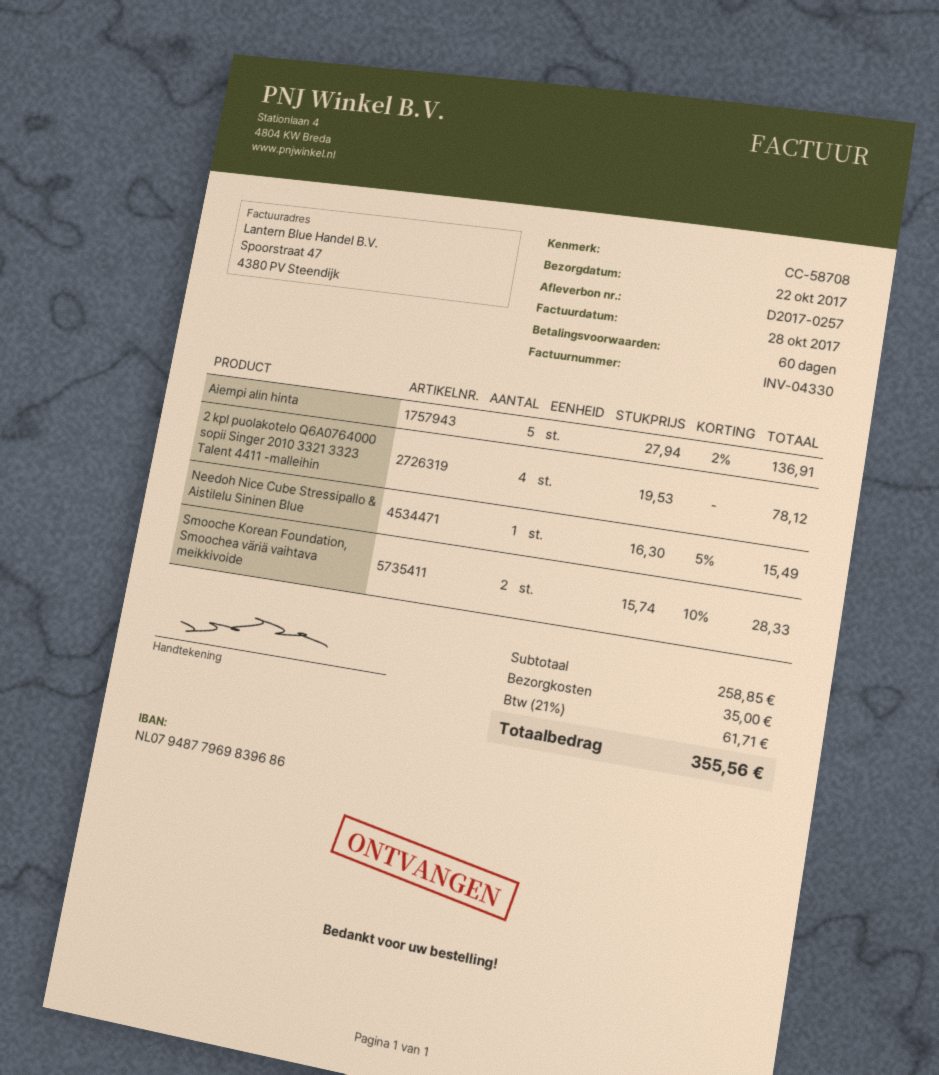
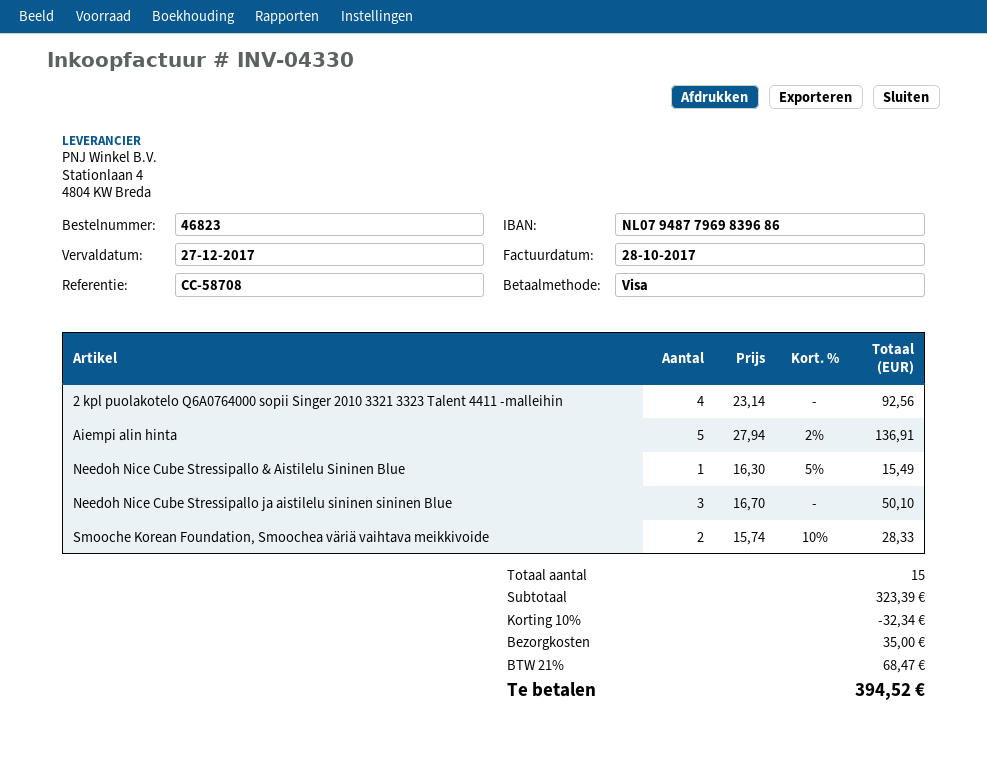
2 kpl puolakotelo Q6A0764000 sopii Singer 2010 3321 3323 Talent 4411 -malleihin: 4 x 19.53 = 78.12 -> 4 x 23.14 = 92.56
Needoh Nice Cube Stressipallo ja aistilelu sininen sininen Blue: none -> 3 x 16.70 = 50.10
subtotal: 258.85 -> 323.39
discount: none -> 10% = 32.34
tax: 21% = 61.71 -> 21% = 68.47
total: 355.56 -> 394.52

